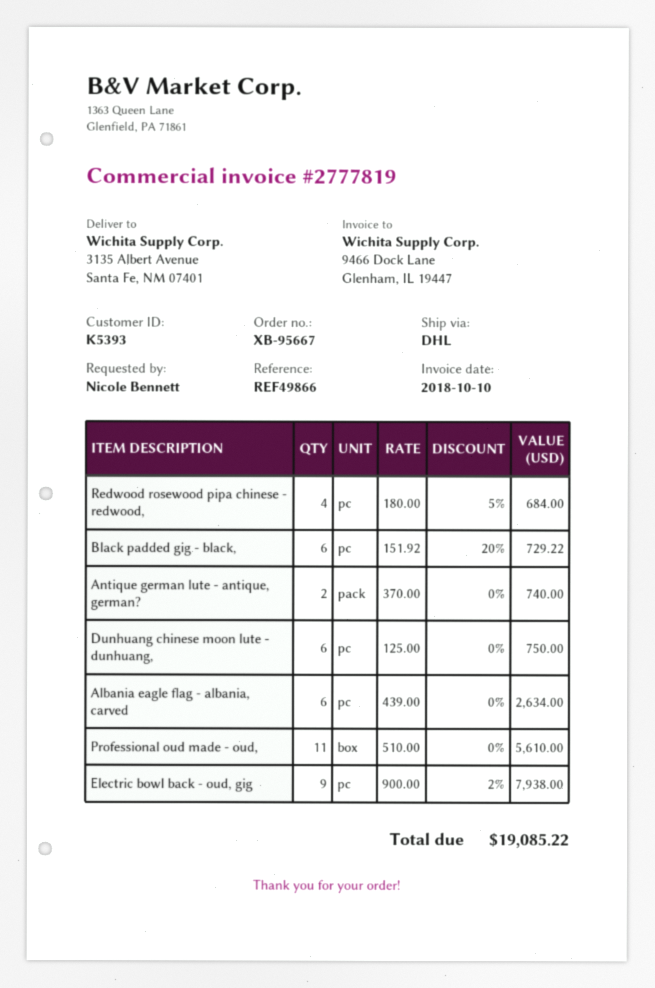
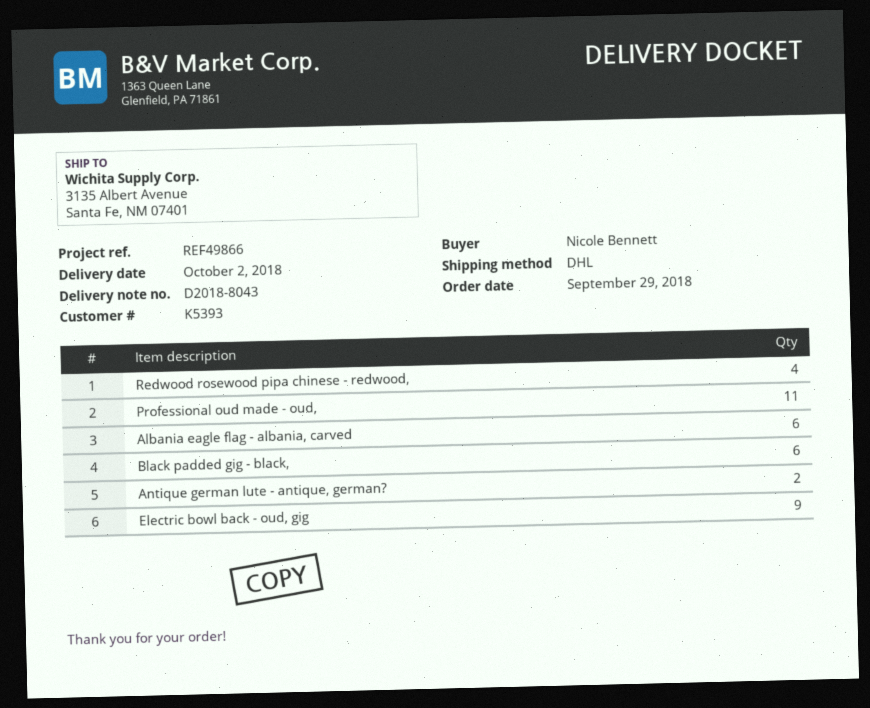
Dunhuang chinese moon lute - dunhuang,: 6 -> none

